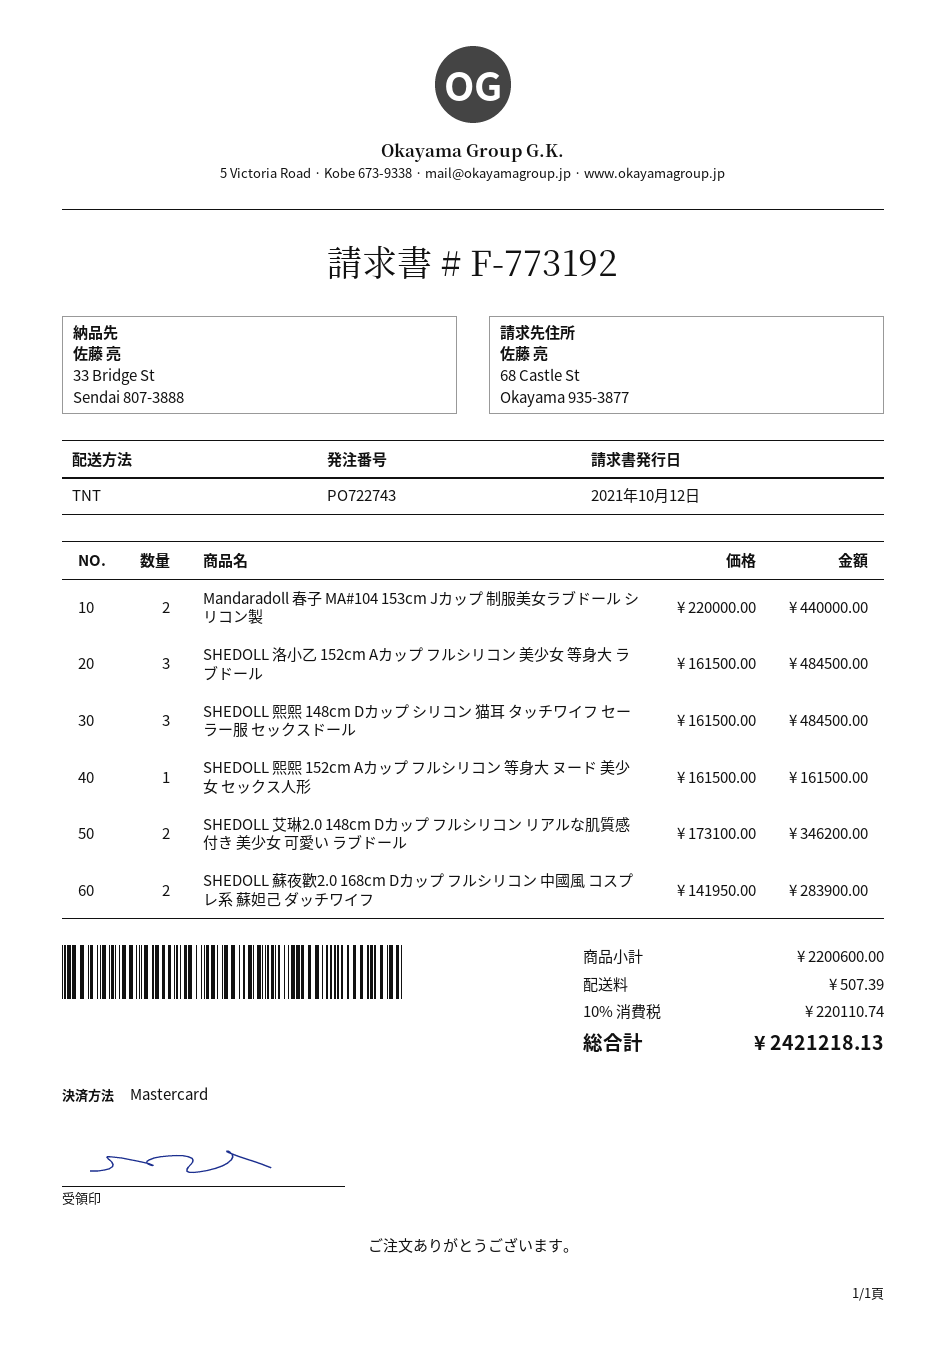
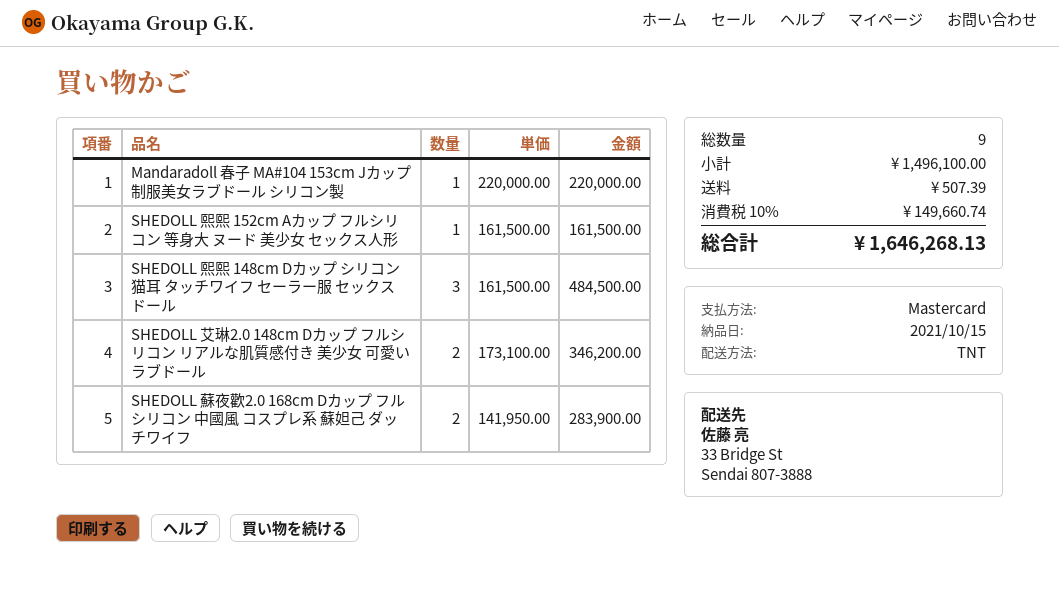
Mandaradoll 春子 MA#104 153cm Jカップ 制服美女ラブドール シリコン製: 2 x 220000.00 = 440000.00 -> 1 x 220000.00 = 220000.00
SHEDOLL 洛小乙 152cm Aカップ フルシリコン 美少女 等身大 ラブドール: 3 x 161500.00 = 484500.00 -> none
subtotal: 2200600.00 -> 1496100.00
tax: 10% = 220110.74 -> 10% = 149660.74
total: 2421218.13 -> 1646268.13

